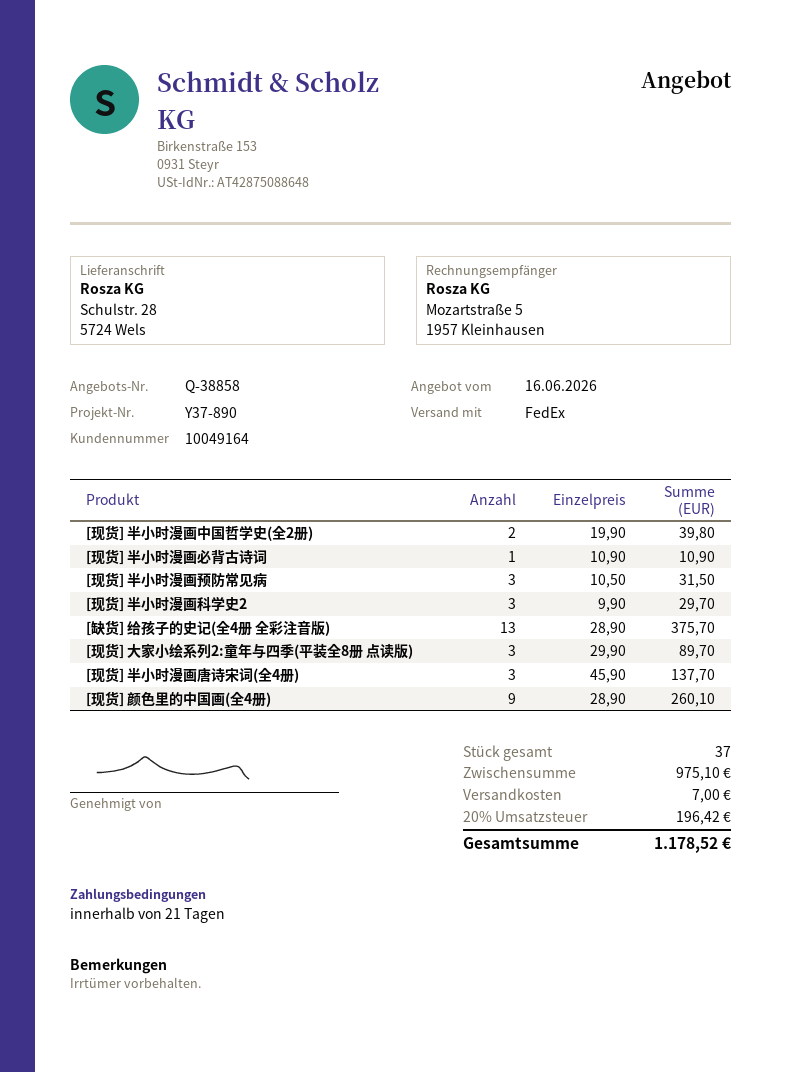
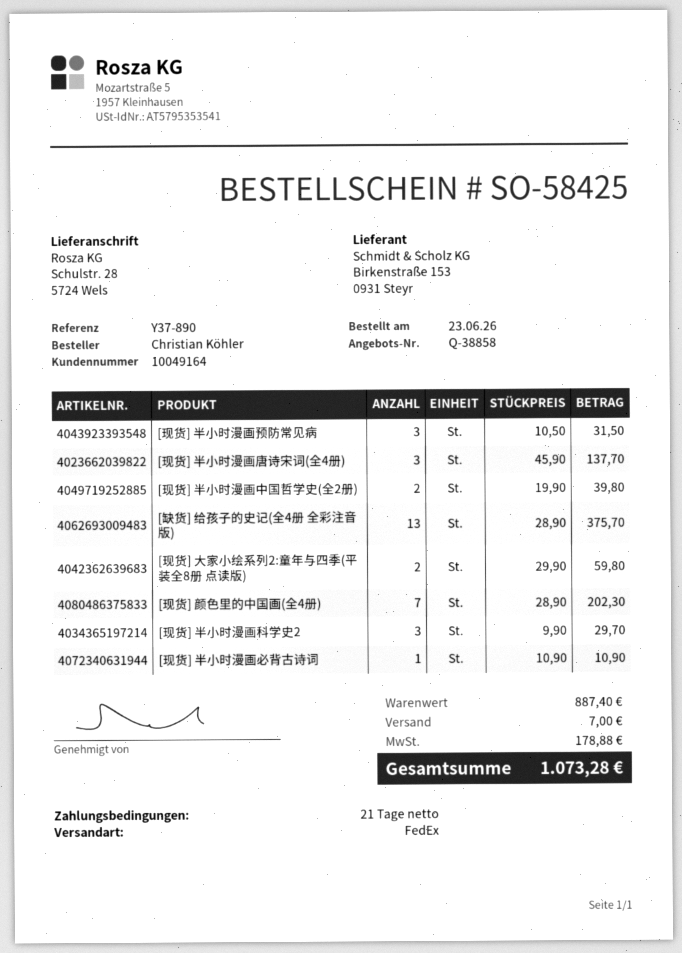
[现货] 大家小绘系列2:童年与四季(平装全8册 点读版): 3 x 29.90 = 89.70 -> 2 x 29.90 = 59.80
[现货] 颜色里的中国画(全4册): 9 x 28.90 = 260.10 -> 7 x 28.90 = 202.30
subtotal: 975.10 -> 887.40
tax: 196.42 -> 178.88
total: 1178.52 -> 1073.28

